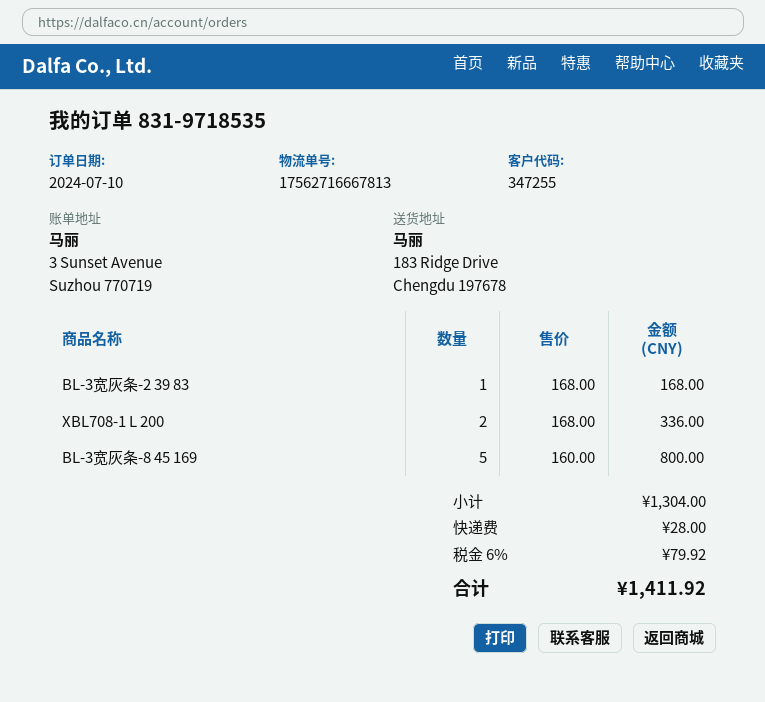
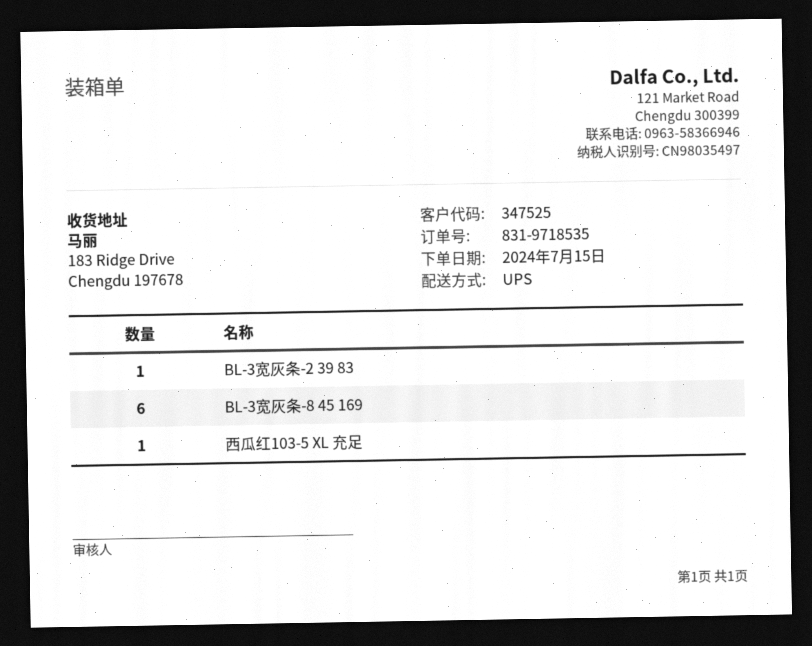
order date: 2024-07-10 -> 2024-07-15
customer number: 347255 -> 347525
XBL708-1 L 200: 2 -> none
BL-3宽灰条-8 45 169: 5 -> 6
西瓜红103-5 XL 充足: none -> 1

